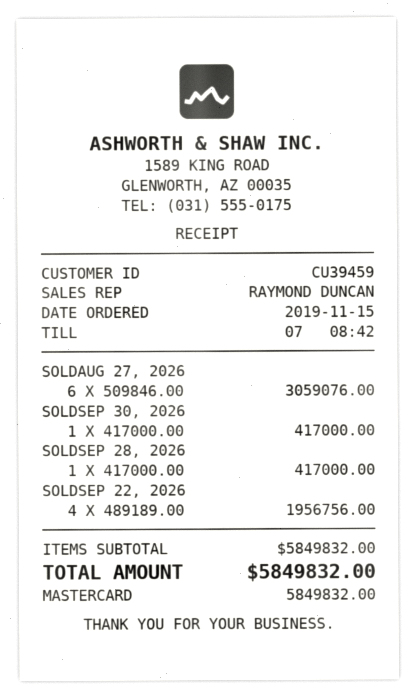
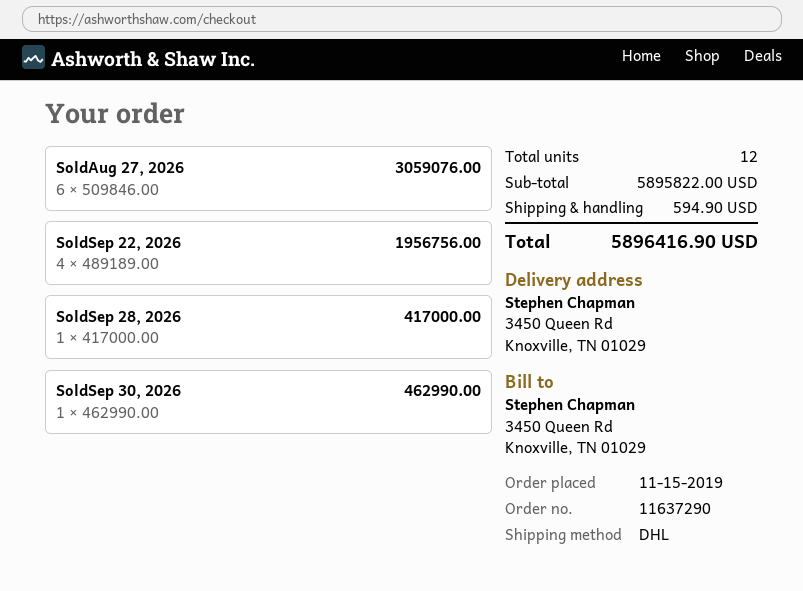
SOLDSEP 30, 2026: 1 x 417000.00 = 417000.00 -> 1 x 462990.00 = 462990.00
subtotal: 5849832.00 -> 5895822.00
shipping: none -> 594.90
total: 5849832.00 -> 5896416.90

